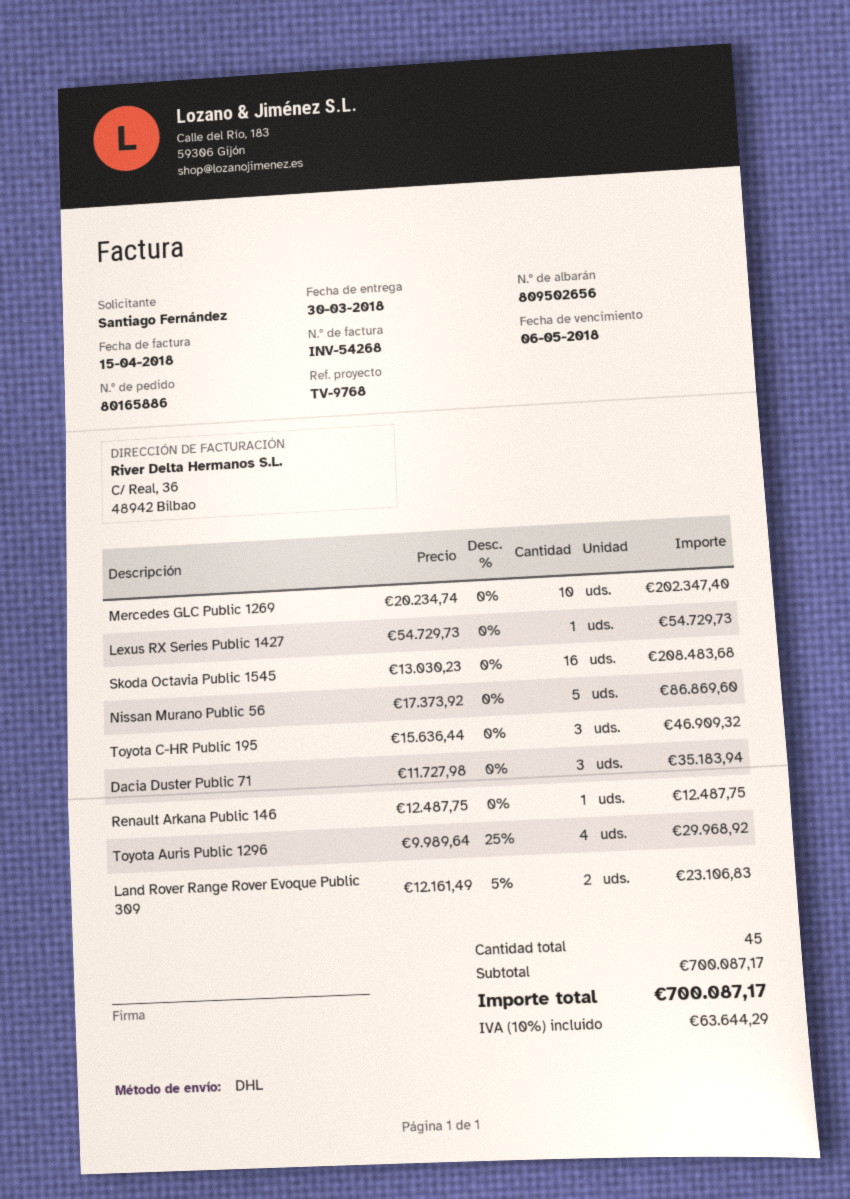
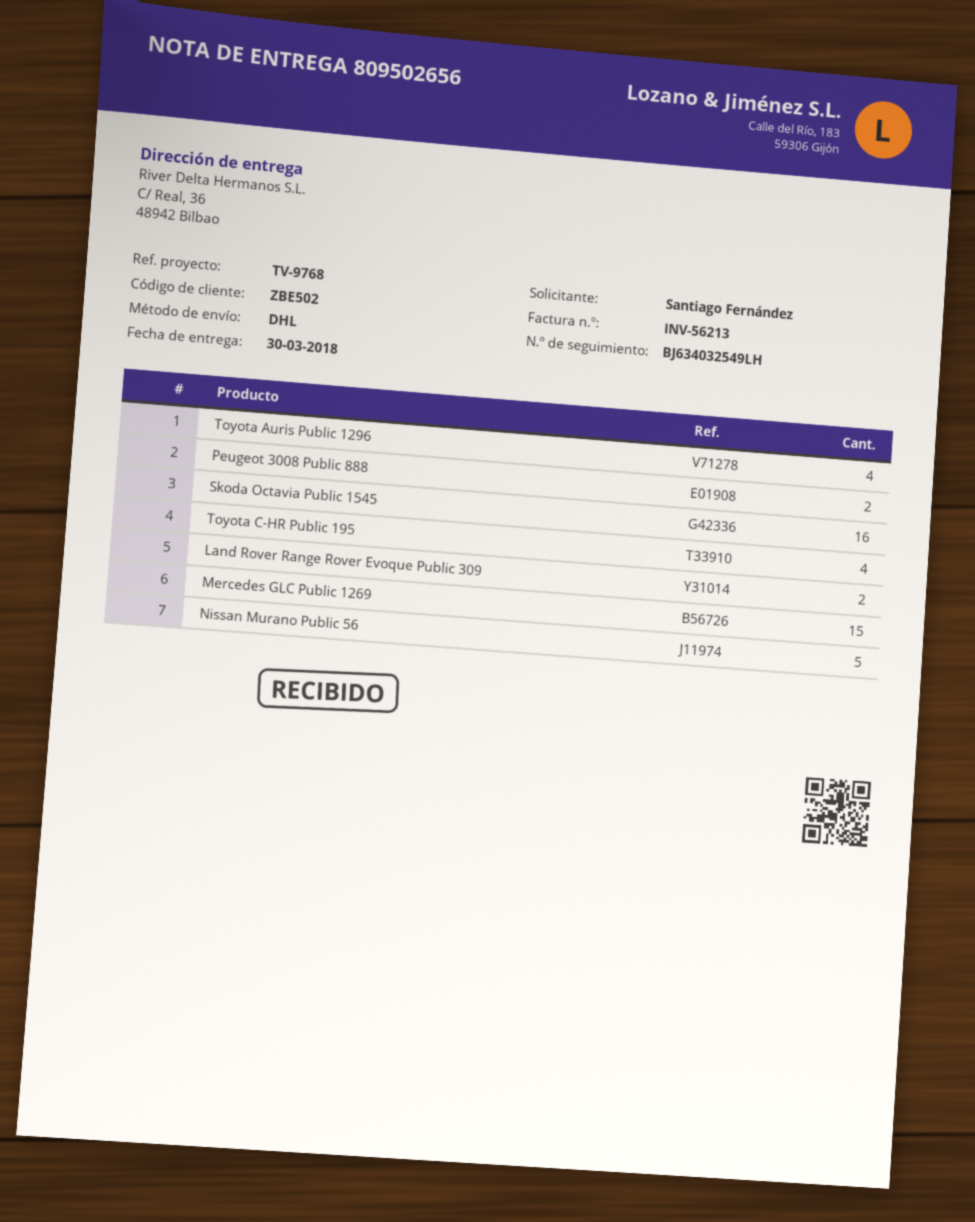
invoice number: INV-54268 -> INV-56213
Mercedes GLC Public 1269: 10 -> 15
Lexus RX Series Public 1427: 1 -> none
Toyota C-HR Public 195: 3 -> 4
Dacia Duster Public 71: 3 -> none
Renault Arkana Public 146: 1 -> none
Peugeot 3008 Public 888: none -> 2

